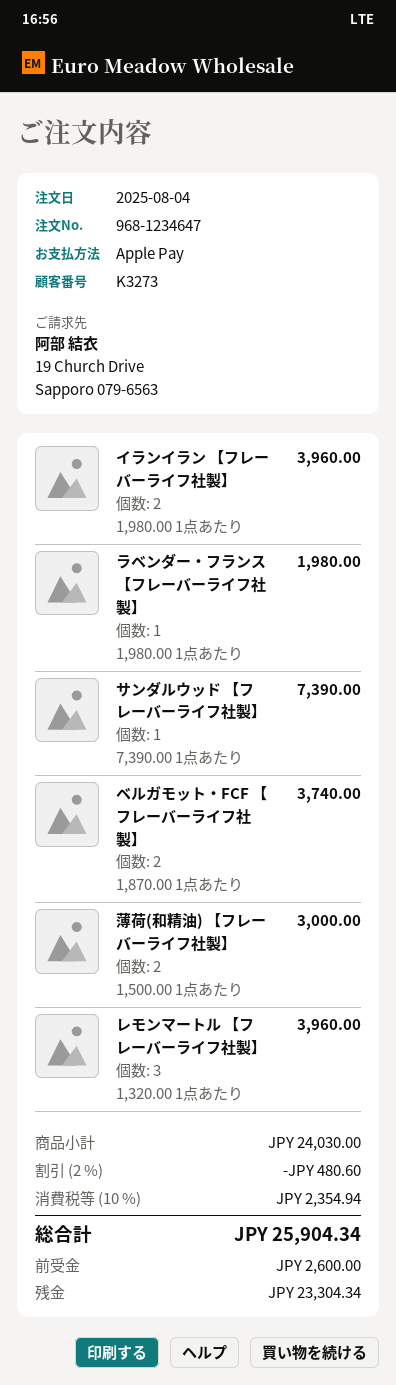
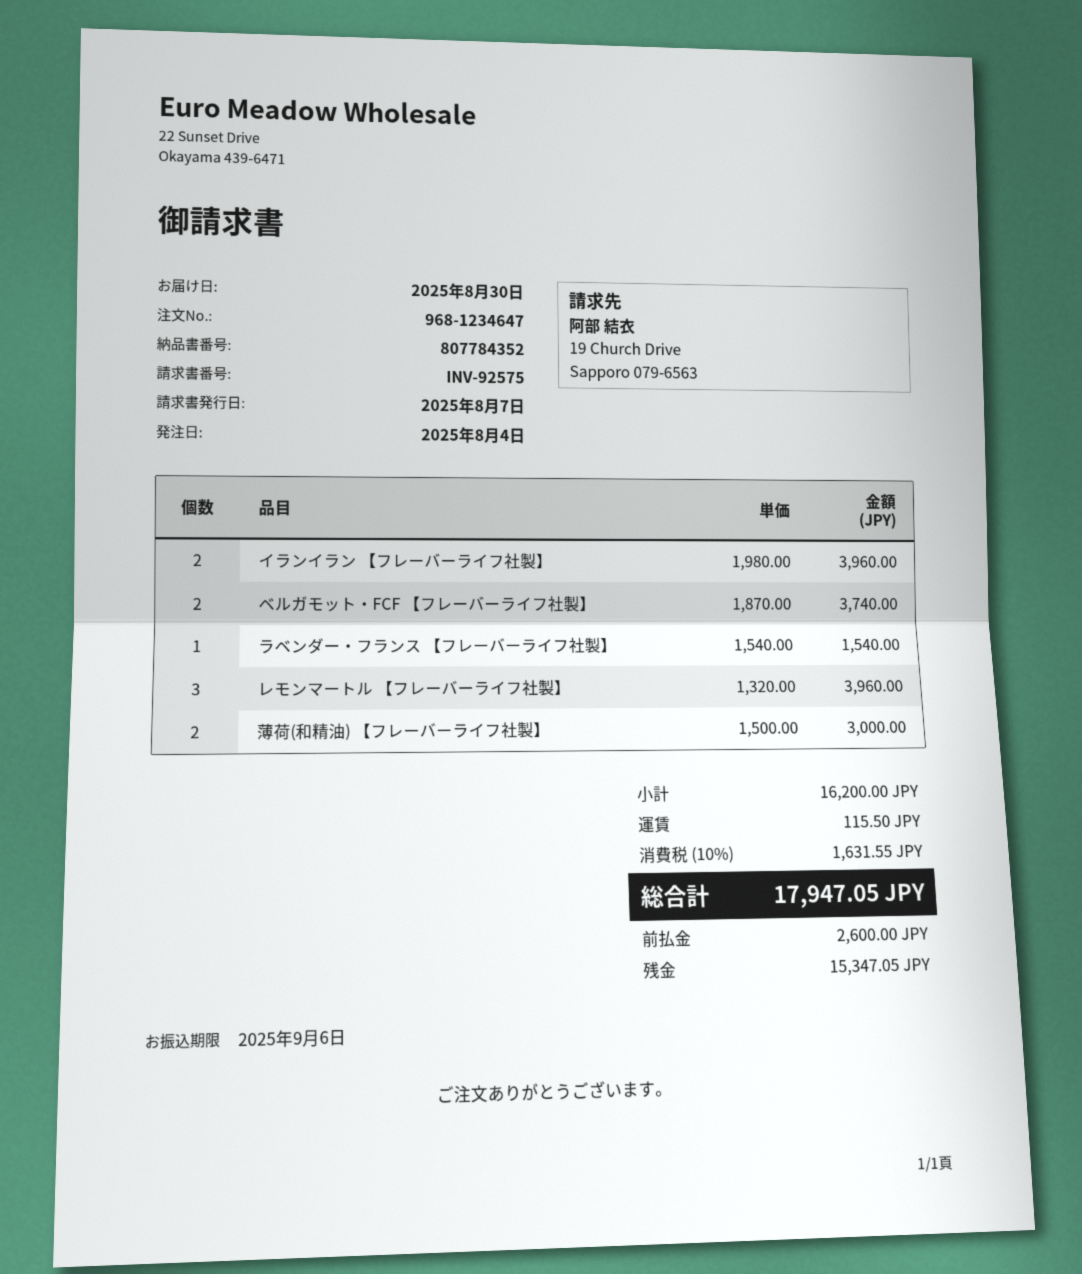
ラベンダー・フランス 【フレーバーライフ社製】: 1 x 1980.00 = 1980.00 -> 1 x 1540.00 = 1540.00
サンダルウッド 【フレーバーライフ社製】: 1 x 7390.00 = 7390.00 -> none
subtotal: 24030.00 -> 16200.00
discount: 2% = 480.60 -> none
shipping: none -> 115.50
tax: 10% = 2354.94 -> 10% = 1631.55
total: 25904.34 -> 17947.05
balance: 23304.34 -> 15347.05

